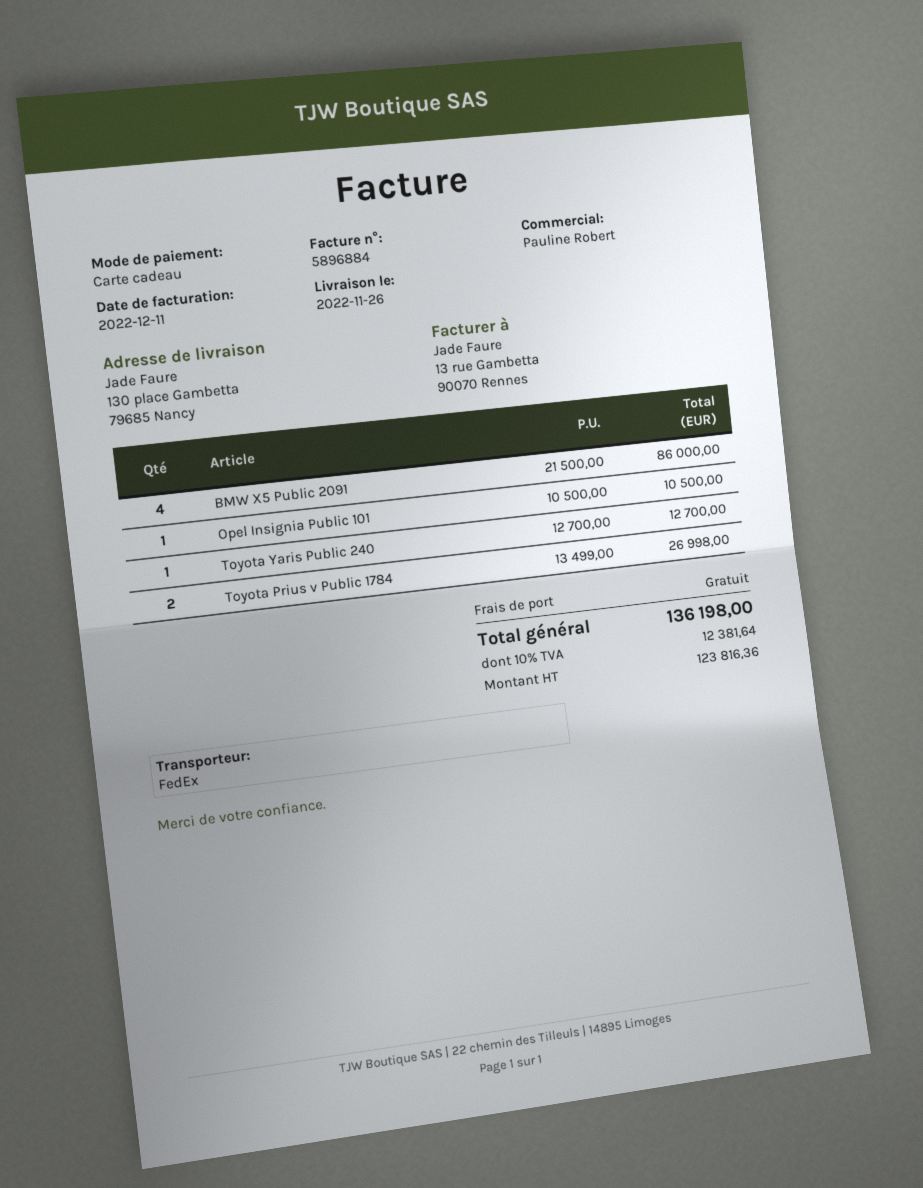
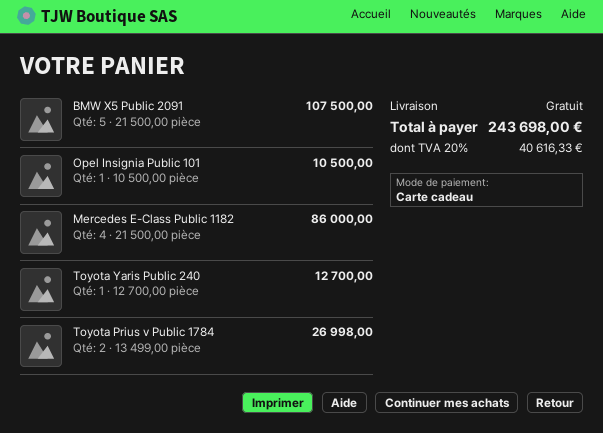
BMW X5 Public 2091: 4 x 21500.00 = 86000.00 -> 5 x 21500.00 = 107500.00
Mercedes E-Class Public 1182: none -> 4 x 21500.00 = 86000.00
tax: 10% = 12381.64 -> 20% = 40616.33
total: 136198.00 -> 243698.00

